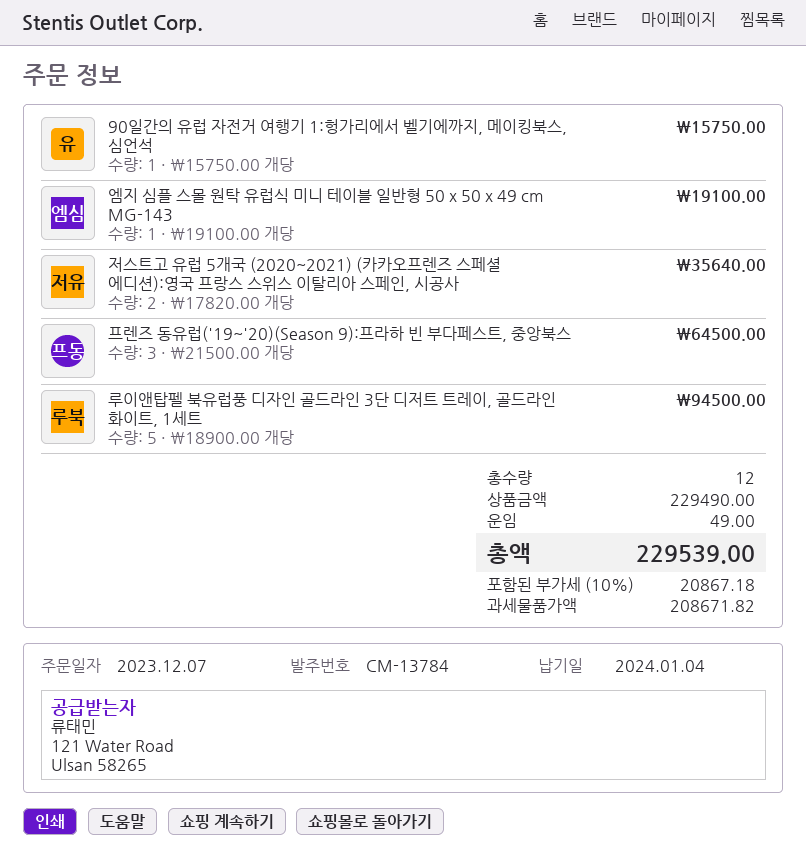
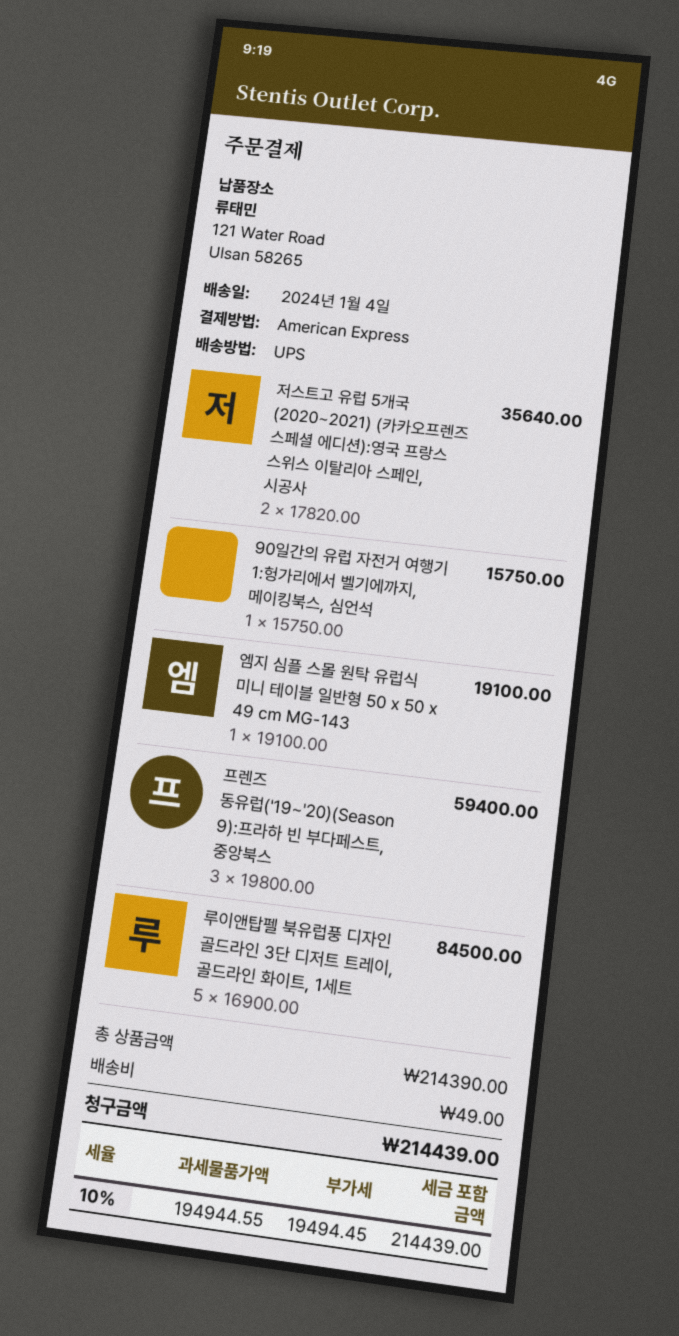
프렌즈 동유럽('19~'20)(Season 9):프라하 빈 부다페스트, 중앙북스: 3 x 21500.00 = 64500.00 -> 3 x 19800.00 = 59400.00
루이앤탑펠 북유럽풍 디자인 골드라인 3단 디저트 트레이, 골드라인 화이트, 1세트: 5 x 18900.00 = 94500.00 -> 5 x 16900.00 = 84500.00
subtotal: 229490.00 -> 214390.00
net: 208671.82 -> 194944.55
tax: 10% = 20867.18 -> 10% = 19494.45
total: 229539.00 -> 214439.00

